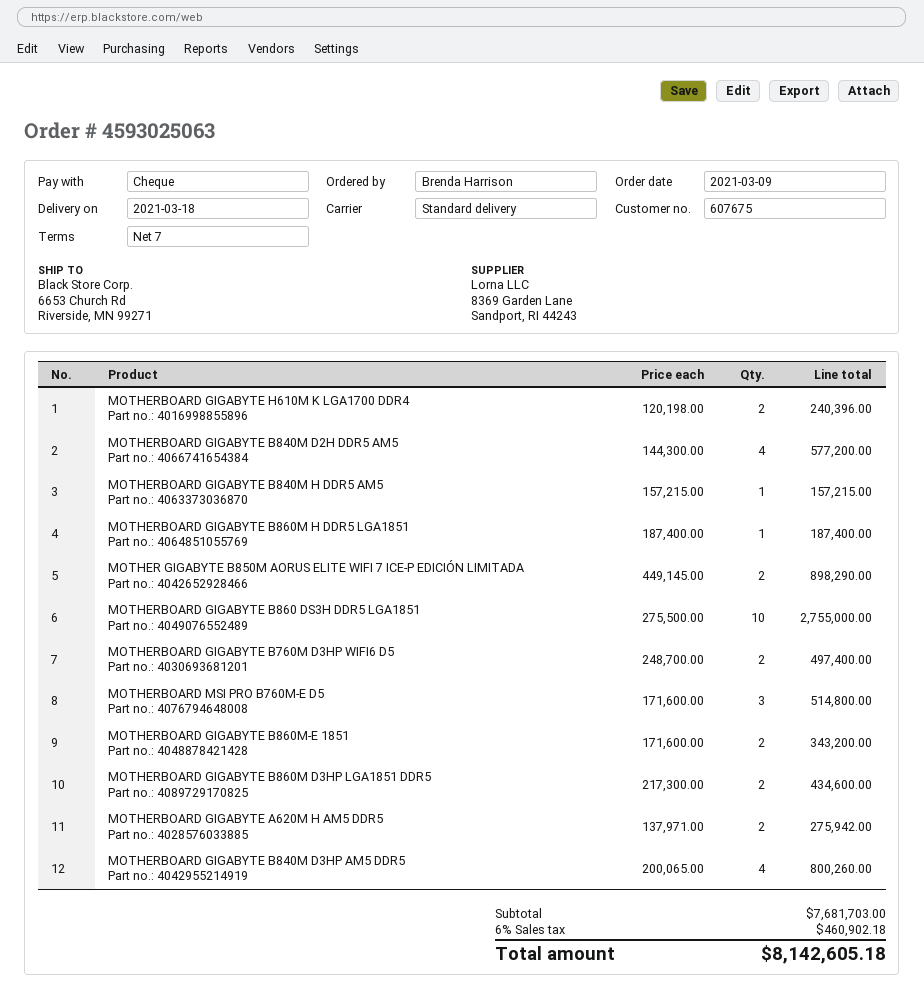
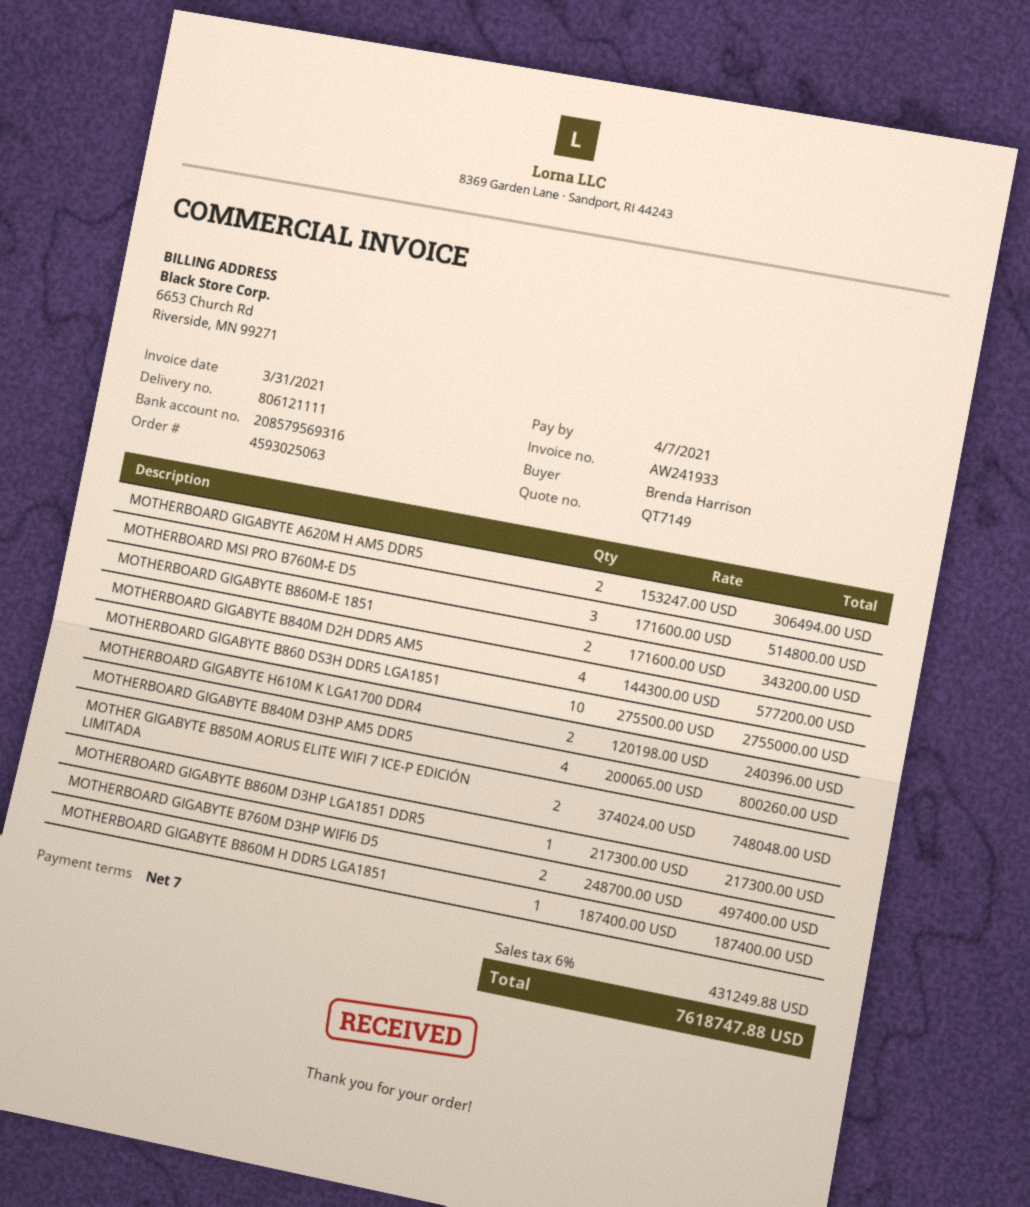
MOTHERBOARD GIGABYTE B840M H DDR5 AM5: 1 x 157215.00 = 157215.00 -> none
MOTHER GIGABYTE B850M AORUS ELITE WIFI 7 ICE-P EDICIÓN LIMITADA: 2 x 449145.00 = 898290.00 -> 2 x 374024.00 = 748048.00
MOTHERBOARD GIGABYTE B860M D3HP LGA1851 DDR5: 2 x 217300.00 = 434600.00 -> 1 x 217300.00 = 217300.00
MOTHERBOARD GIGABYTE A620M H AM5 DDR5: 2 x 137971.00 = 275942.00 -> 2 x 153247.00 = 306494.00
tax: 6% = 460902.18 -> 6% = 431249.88
total: 8142605.18 -> 7618747.88

